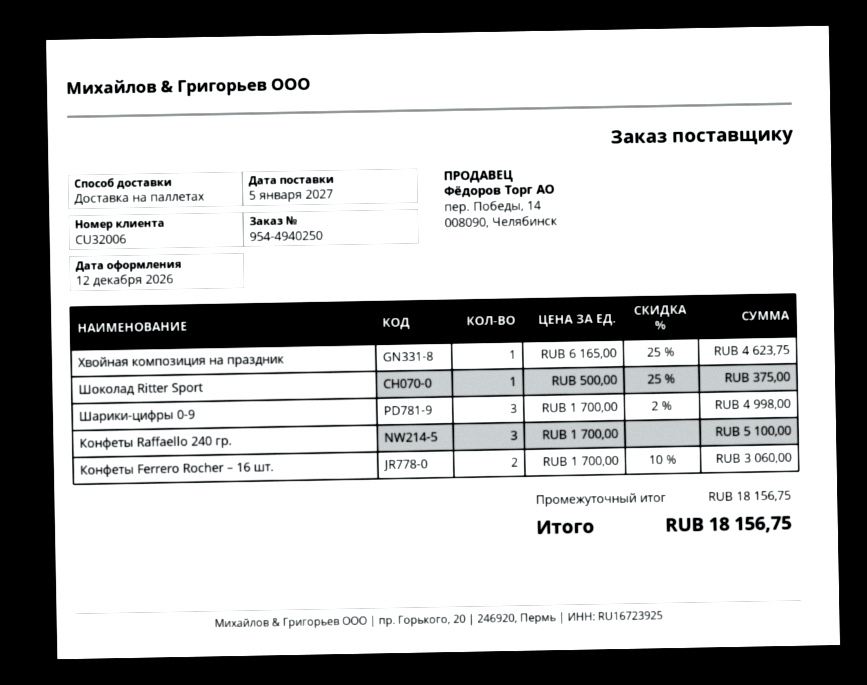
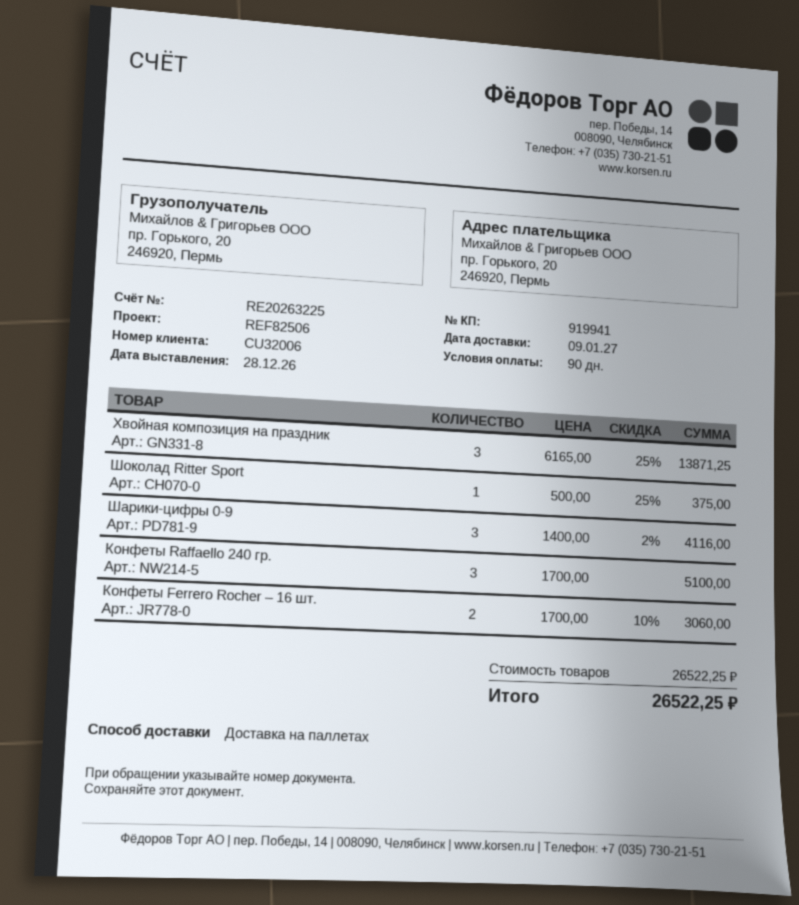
delivery date: 2027-01-05 -> 2027-01-09
Хвойная композиция на праздник: 1 x 6165.00 - 25% = 4623.75 -> 3 x 6165.00 - 25% = 13871.25
Шарики-цифры 0-9: 3 x 1700.00 - 2% = 4998.00 -> 3 x 1400.00 - 2% = 4116.00
subtotal: 18156.75 -> 26522.25
total: 18156.75 -> 26522.25

